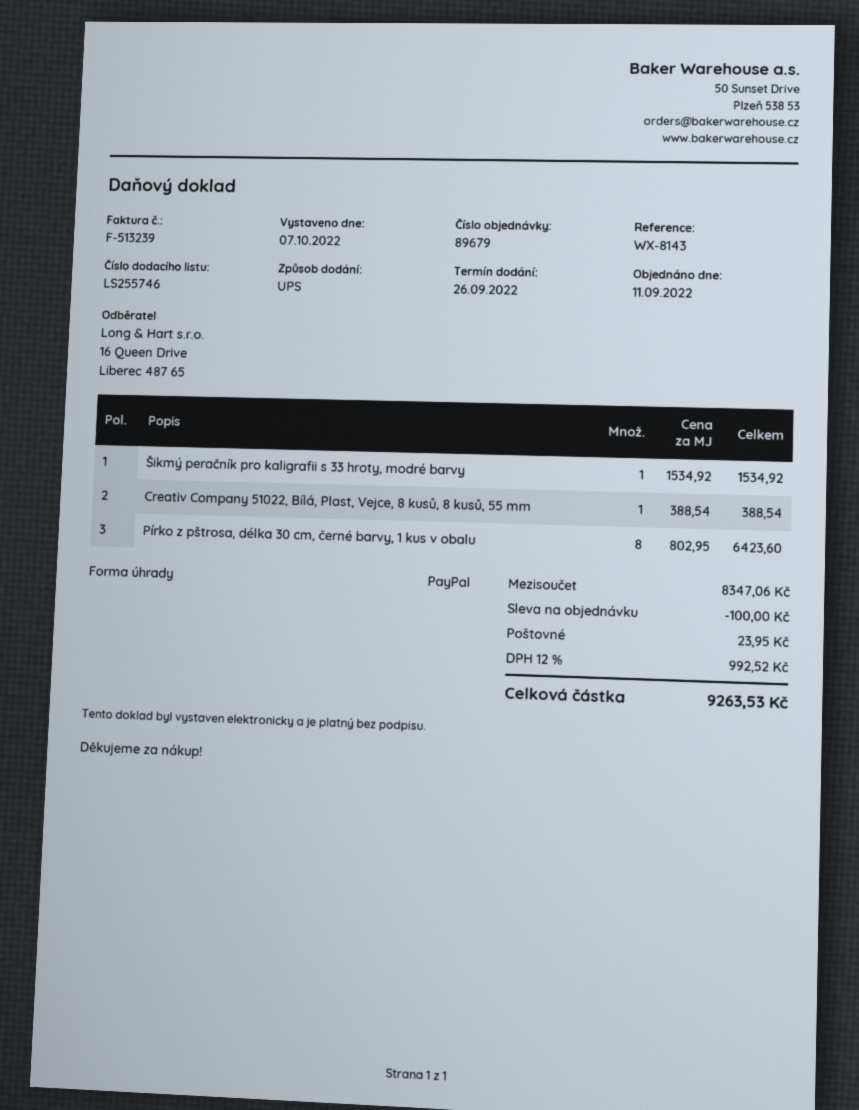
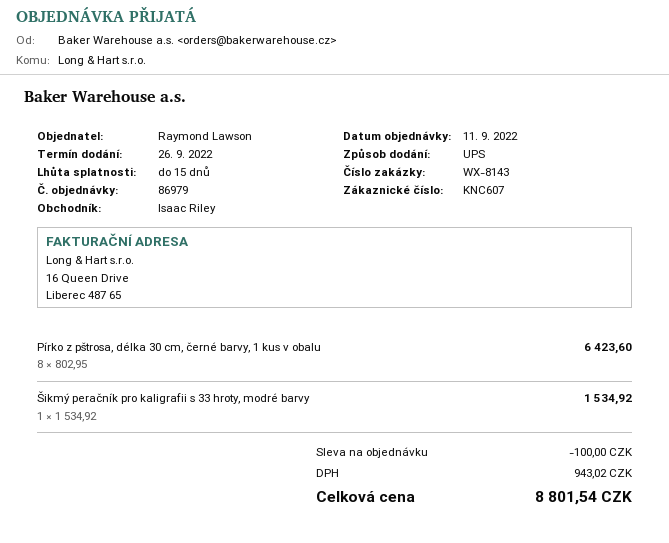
order number: 89679 -> 86979
Creativ Company 51022, Bílá, Plast, Vejce, 8 kusů, 8 kusů, 55 mm: 1 x 388.54 = 388.54 -> none
shipping: 23.95 -> none
tax: 992.52 -> 943.02
total: 9263.53 -> 8801.54

